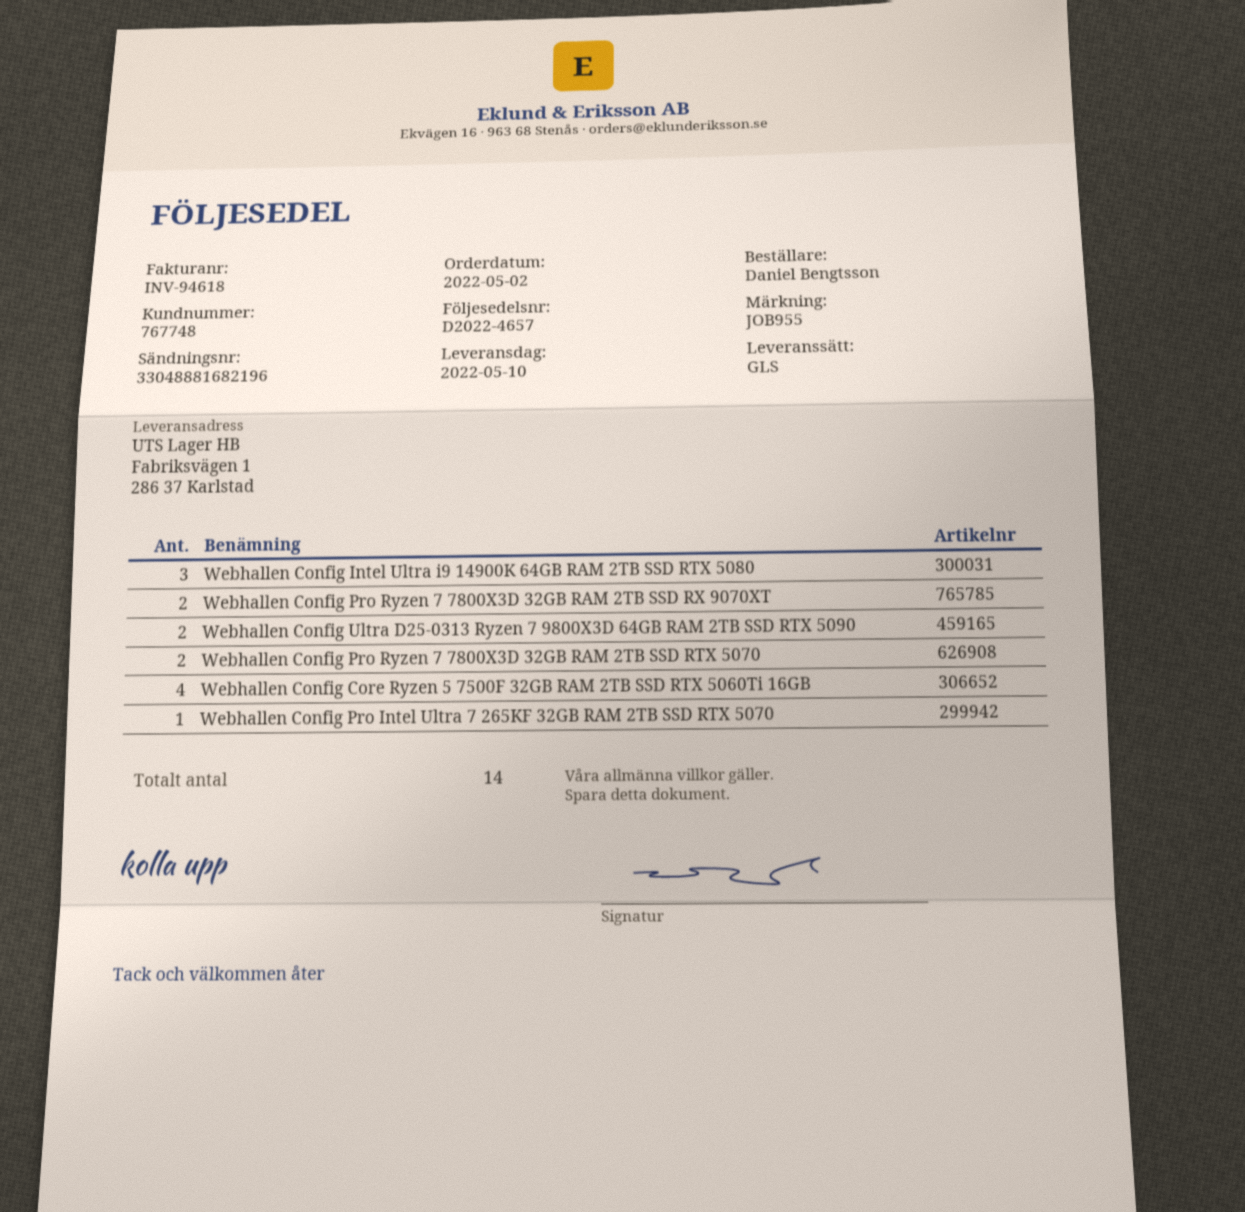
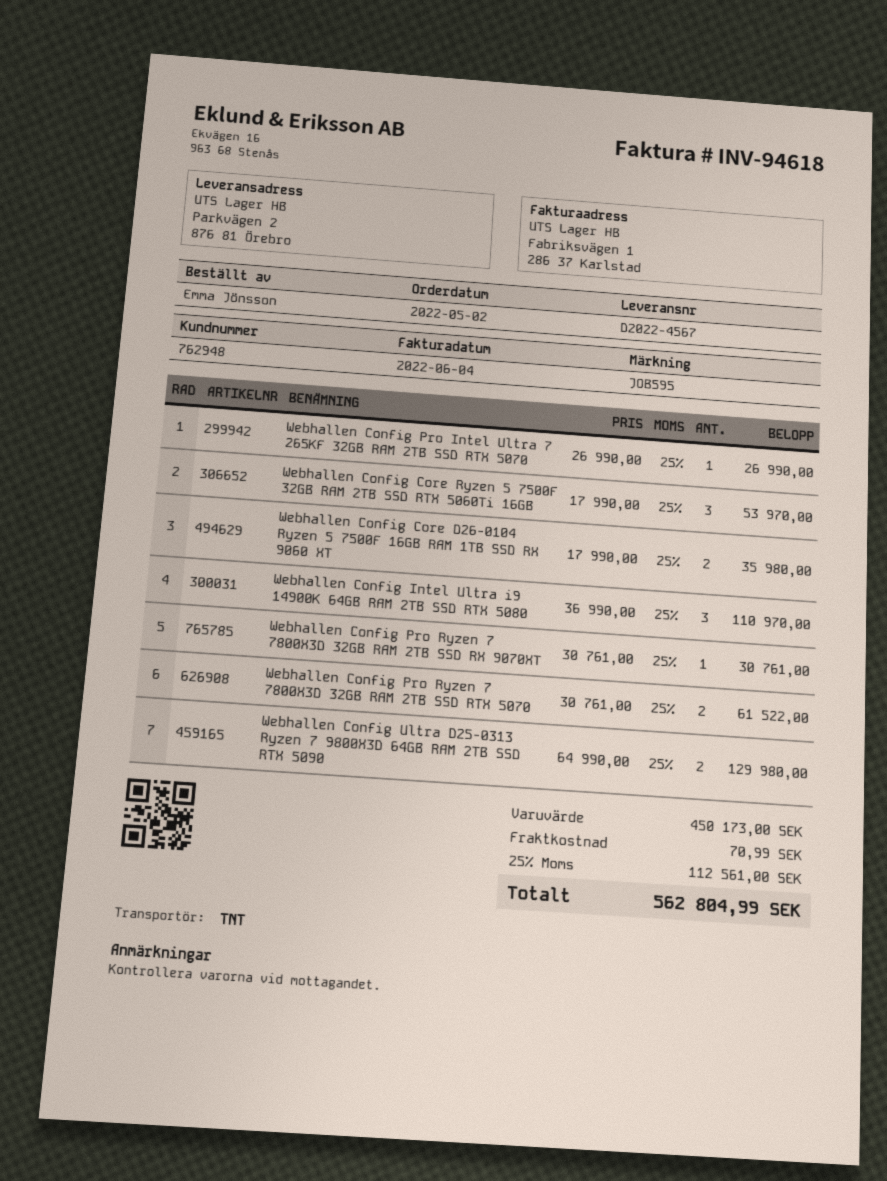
delivery note number: D2022-4657 -> D2022-4567
customer number: 767748 -> 762948
reference: JOB955 -> JOB595
ordered by: Daniel Bengtsson -> Emma Jönsson
shipping method: GLS -> TNT
ship to: Fabriksvägen 1, 286 37 Karlstad -> Parkvägen 2, 876 81 Örebro
Webhallen Config Pro Ryzen 7 7800X3D 32GB RAM 2TB SSD RX 9070XT: 2 -> 1
Webhallen Config Core Ryzen 5 7500F 32GB RAM 2TB SSD RTX 5060Ti 16GB: 4 -> 3
Webhallen Config Core D26-0104 Ryzen 5 7500F 16GB RAM 1TB SSD RX 9060 XT: none -> 2

